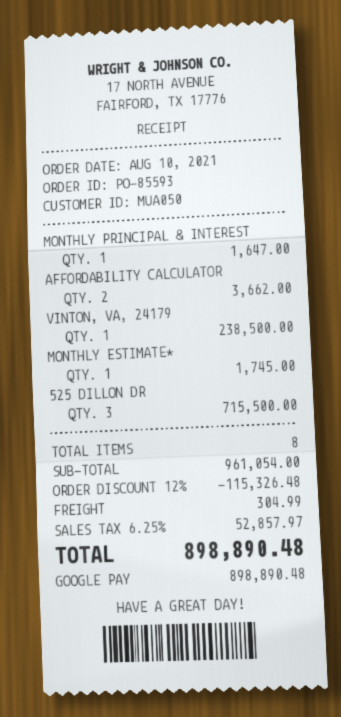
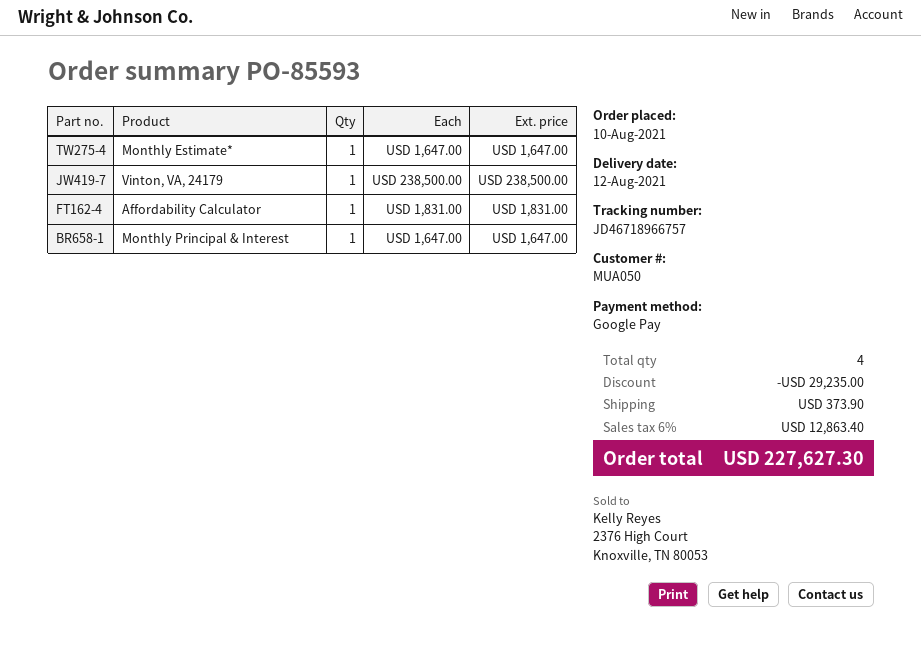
AFFORDABILITY CALCULATOR: 2 for 3662.00 -> 1 for 1831.00
MONTHLY ESTIMATE*: 1 for 1745.00 -> 1 for 1647.00
525 DILLON DR: 3 for 715500.00 -> none
total quantity: 8 -> 4
discount: 115326.48 -> 29235.00
shipping: 304.99 -> 373.90
tax: 6.25% = 52857.97 -> 6% = 12863.40
total: 898890.48 -> 227627.30

